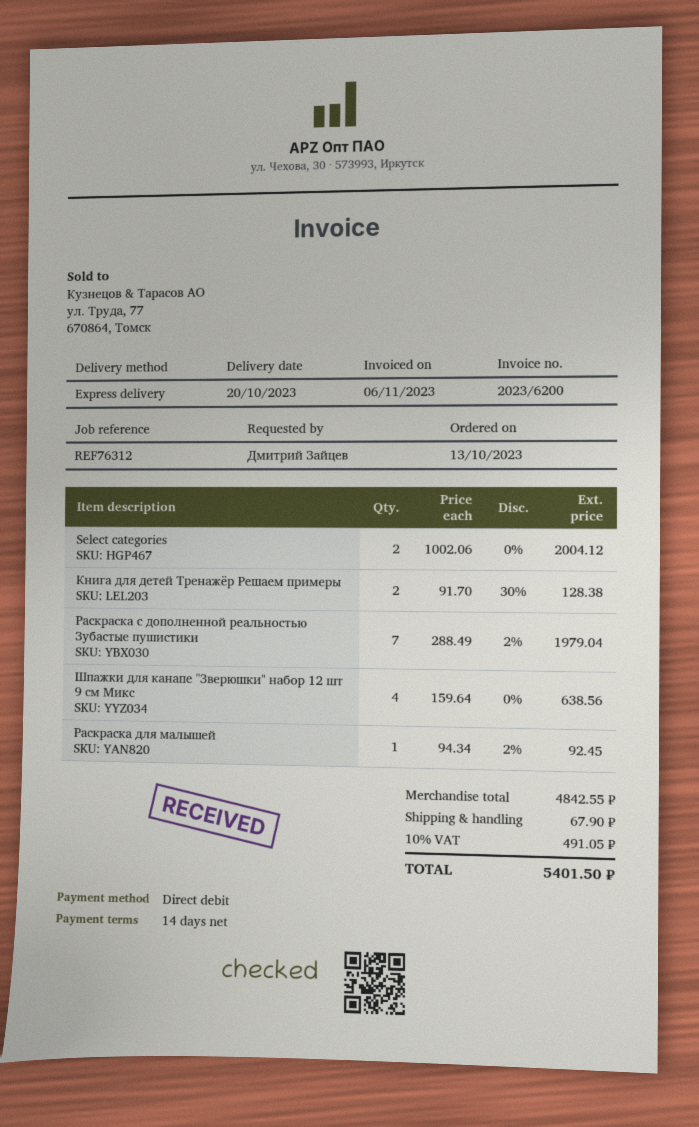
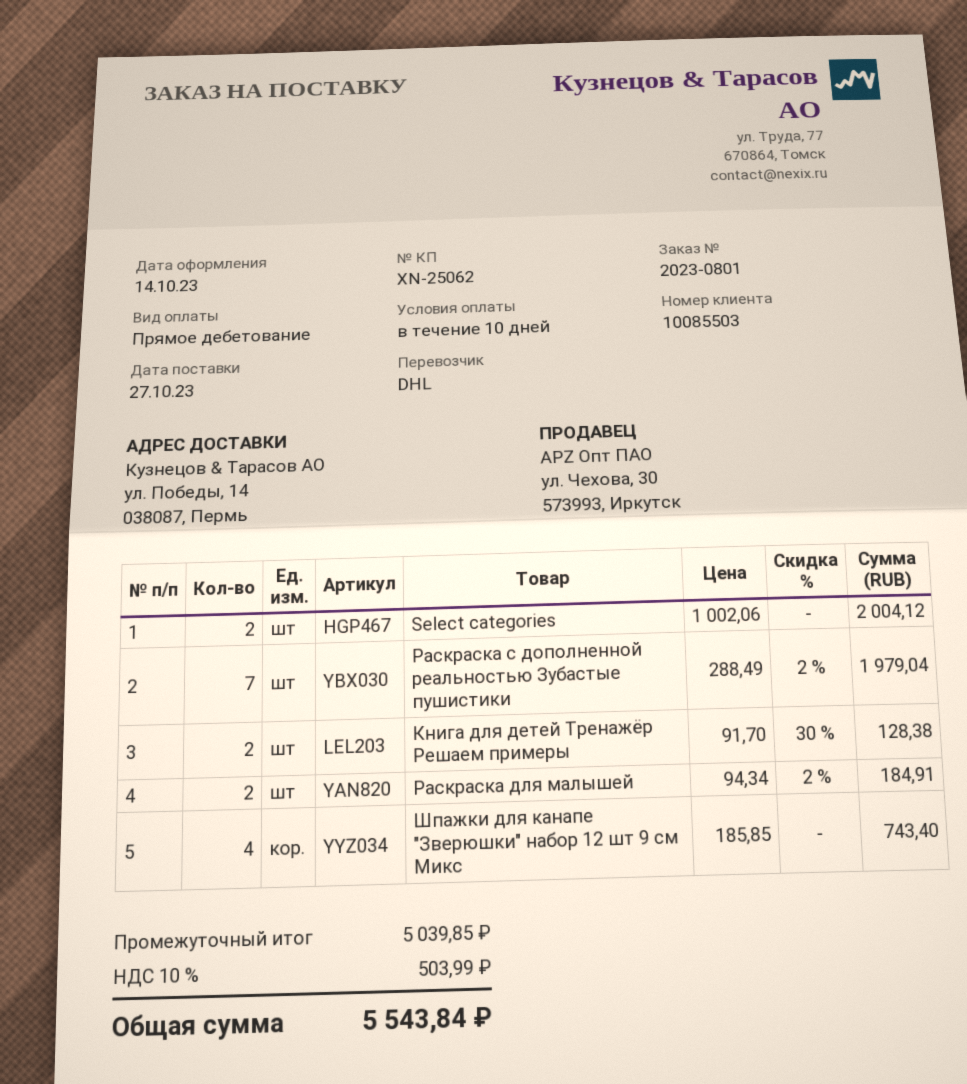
order date: 2023-10-13 -> 2023-10-14
delivery date: 2023-10-20 -> 2023-10-27
payment terms: 14 days -> 10 days
shipping method: express -> DHL
Шпажки для канапе "Зверюшки" набор 12 шт 9 см Микс: 4 x 159.64 = 638.56 -> 4 x 185.85 = 743.40
Раскраска для малышей: 1 x 94.34 - 2% = 92.45 -> 2 x 94.34 - 2% = 184.91
subtotal: 4842.55 -> 5039.85
shipping: 67.90 -> none
tax: 10% = 491.05 -> 10% = 503.99
total: 5401.50 -> 5543.84

